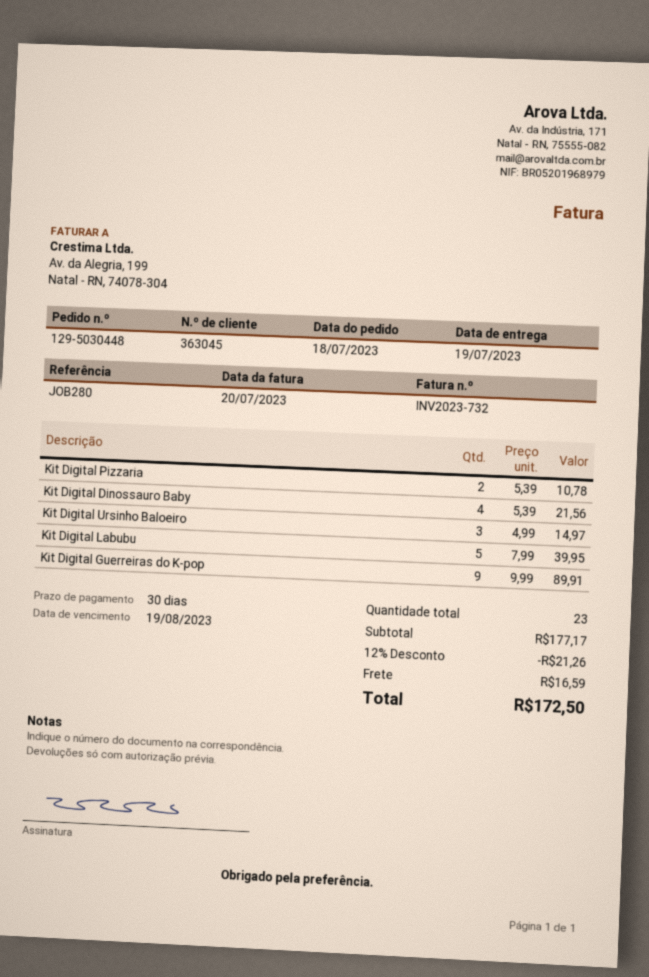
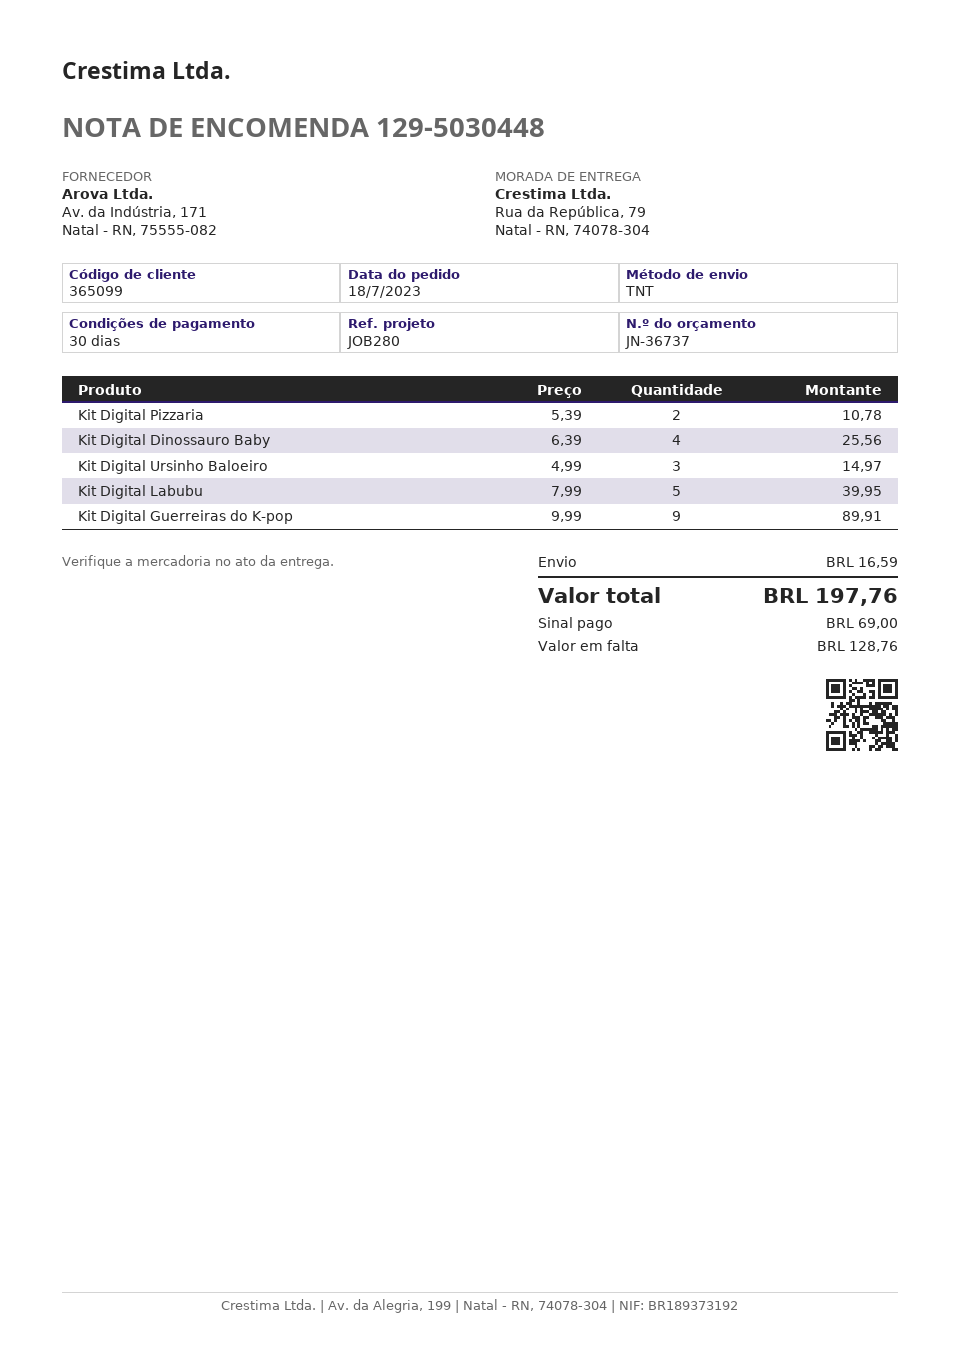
customer number: 363045 -> 365099
Kit Digital Dinossauro Baby: 4 x 5.39 = 21.56 -> 4 x 6.39 = 25.56
discount: 12% = 21.26 -> none
total: 172.50 -> 197.76

